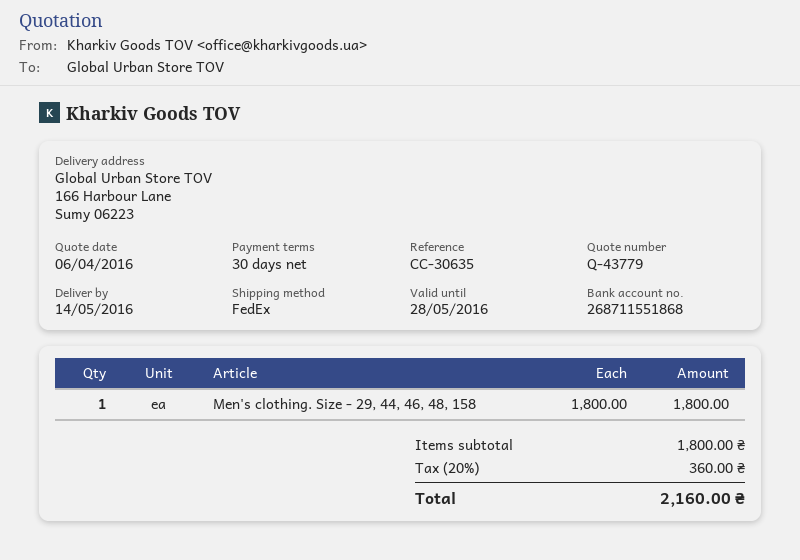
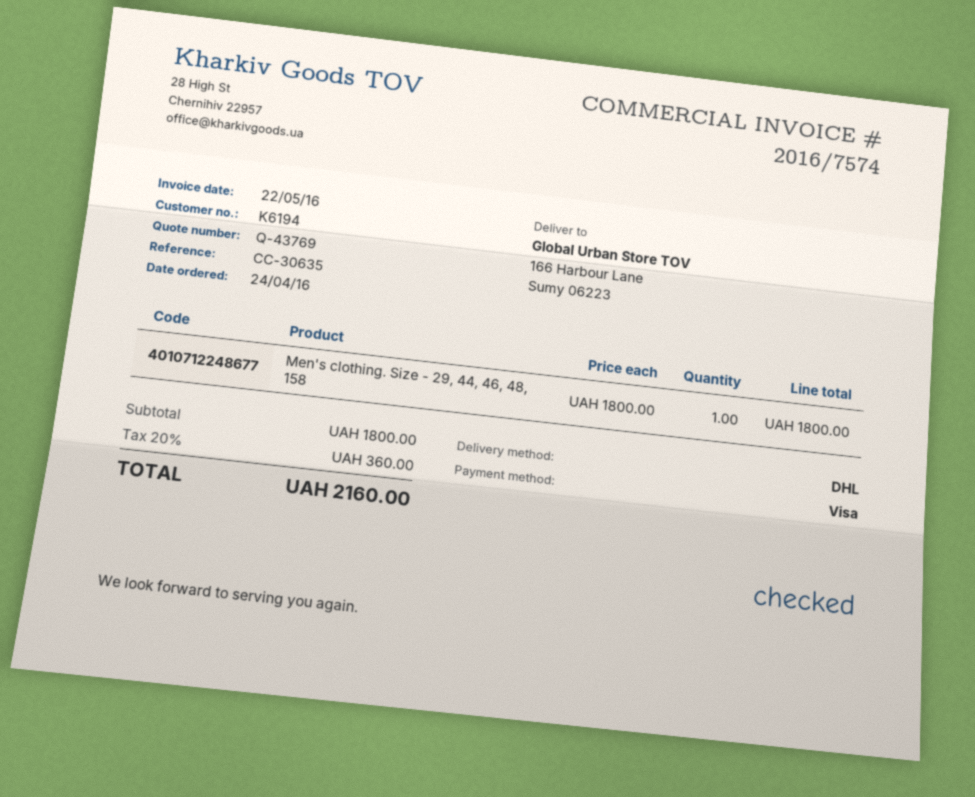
quote number: Q-43779 -> Q-43769
shipping method: FedEx -> DHL

